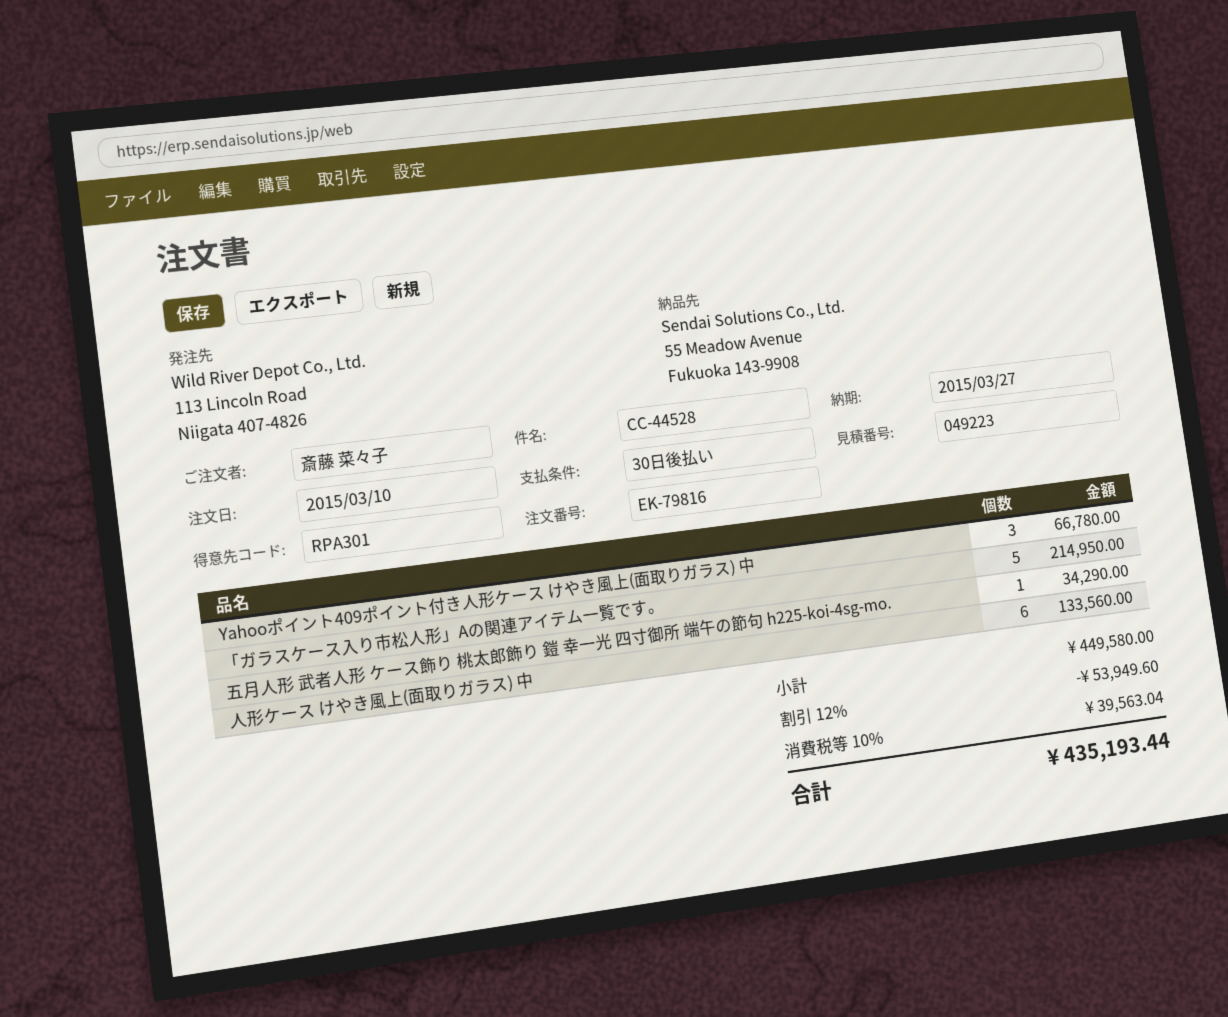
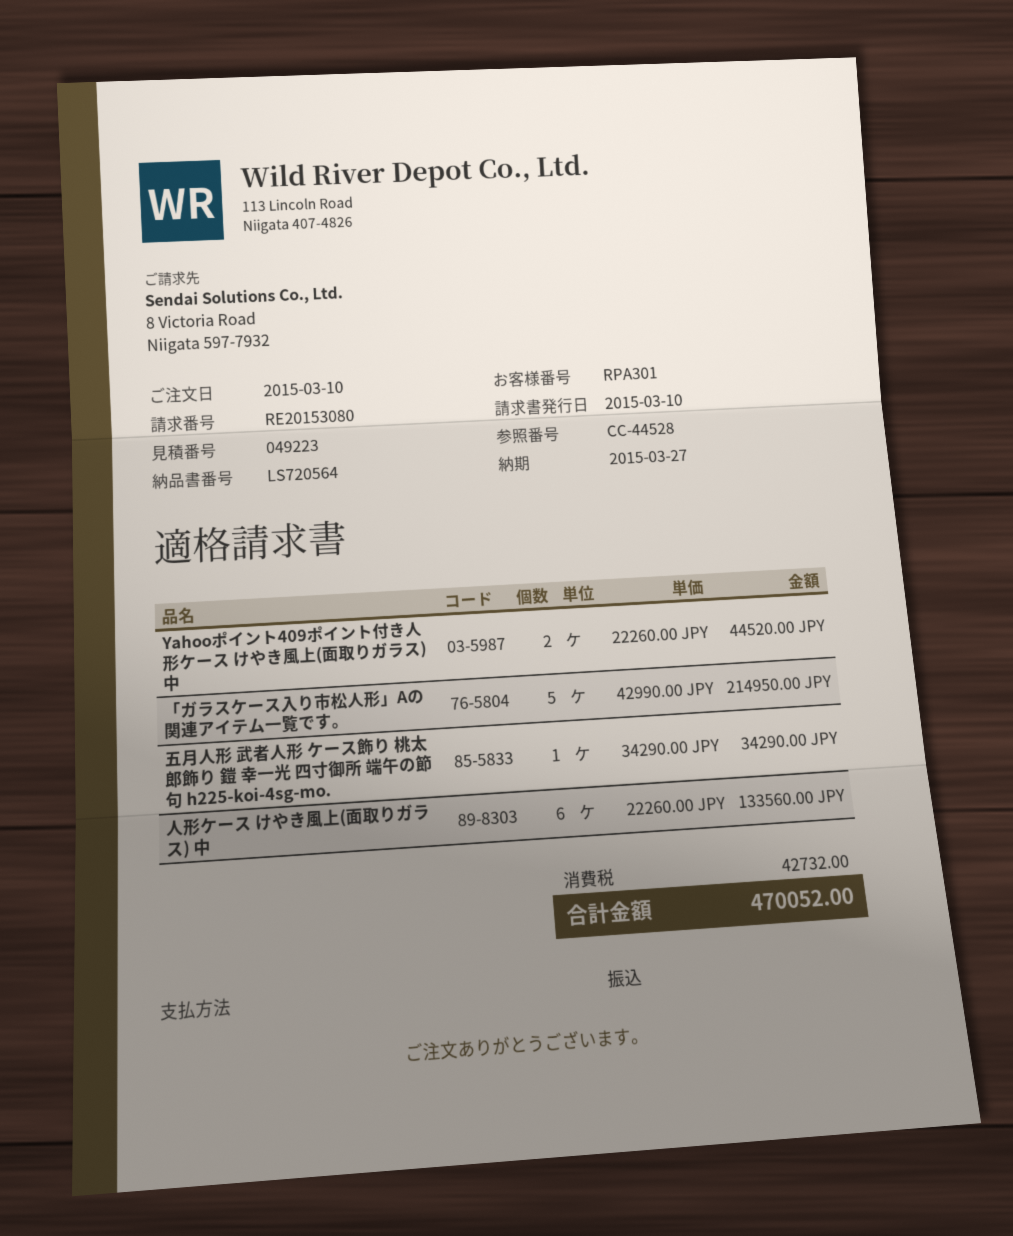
Yahooポイント409ポイント付き人形ケース けやき風上(面取りガラス) 中: 3 for 66780.00 -> 2 for 44520.00
discount: 12% = 53949.60 -> none
tax: 39563.04 -> 42732.00
total: 435193.44 -> 470052.00

